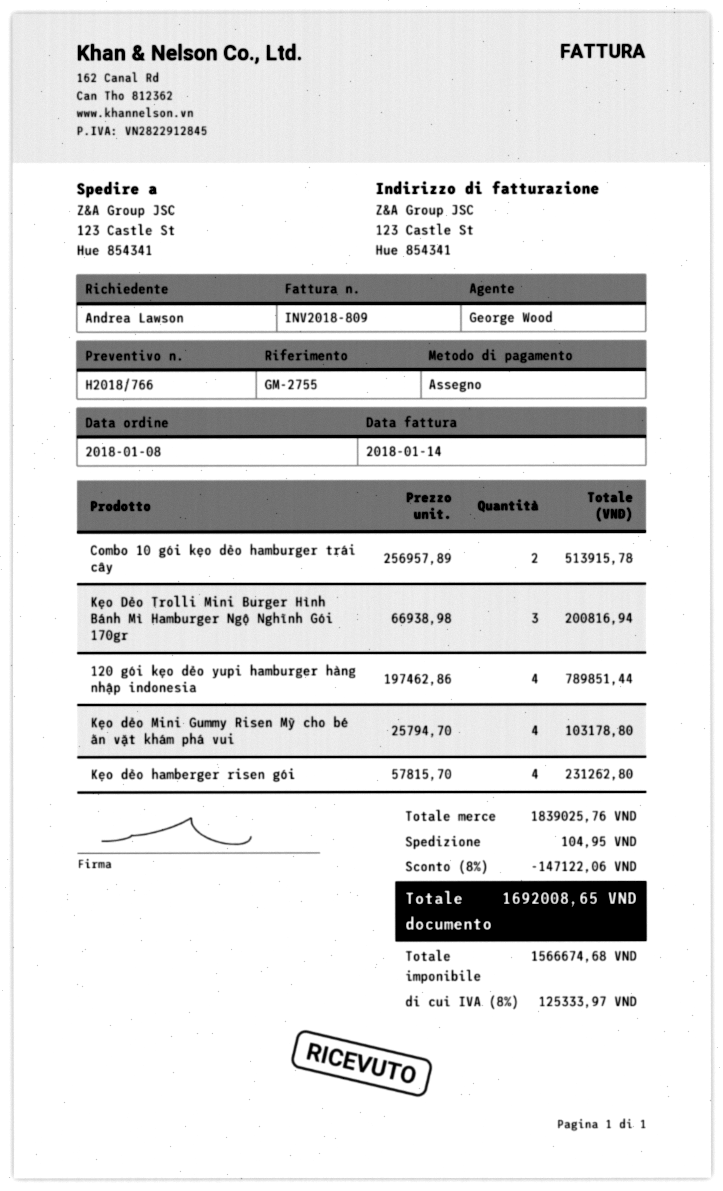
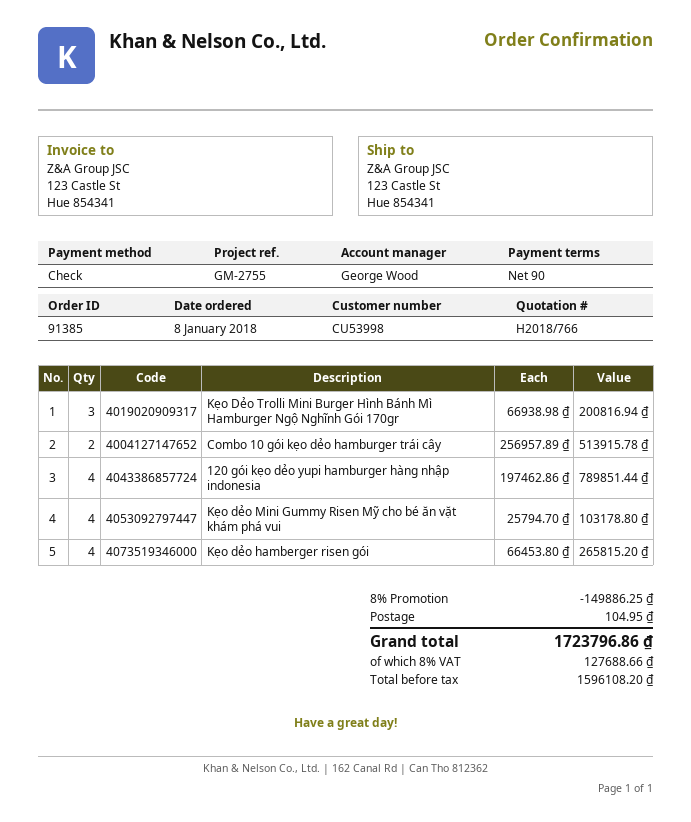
Kẹo dẻo hamberger risen gói: 4 x 57815.70 = 231262.80 -> 4 x 66453.80 = 265815.20
discount: 8% = 147122.06 -> 8% = 149886.25
net: 1566674.68 -> 1596108.20
tax: 8% = 125333.97 -> 8% = 127688.66
total: 1692008.65 -> 1723796.86

